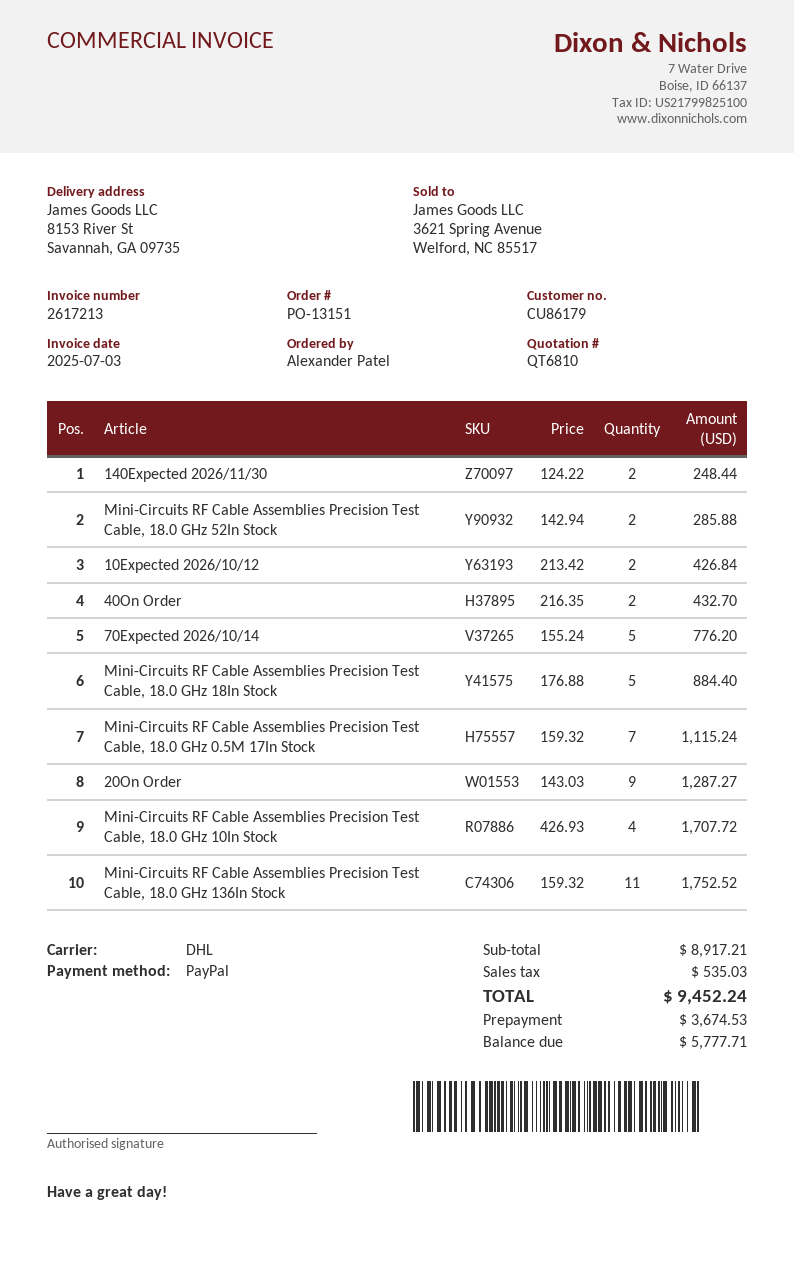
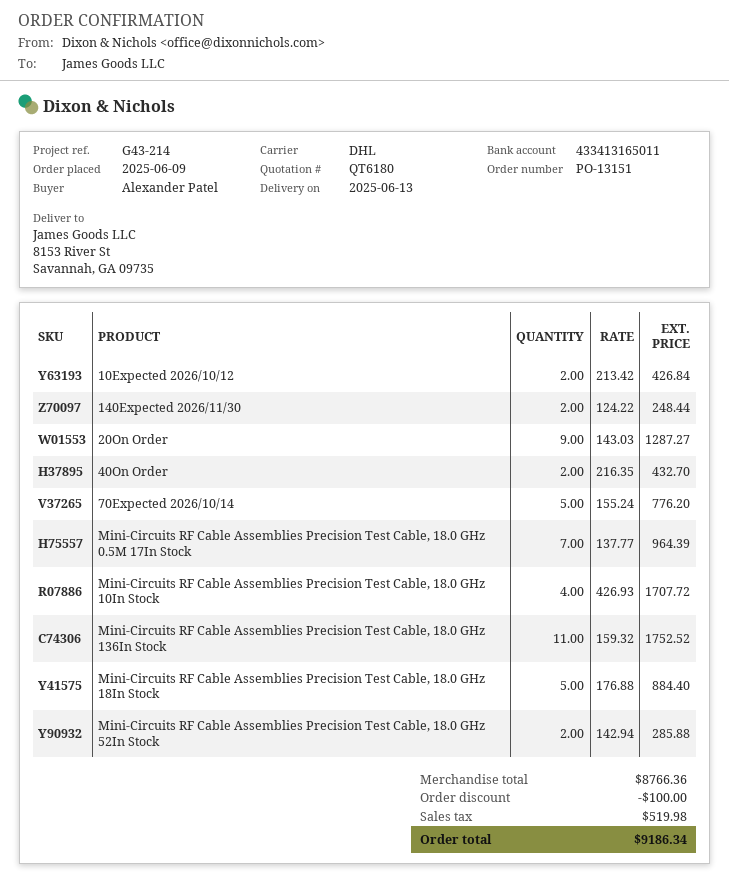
quote number: QT6810 -> QT6180
Mini-Circuits RF Cable Assemblies Precision Test Cable, 18.0 GHz 0.5M 17In Stock: 7 x 159.32 = 1115.24 -> 7 x 137.77 = 964.39
subtotal: 8917.21 -> 8766.36
discount: none -> 100.00
tax: 535.03 -> 519.98
total: 9452.24 -> 9186.34

